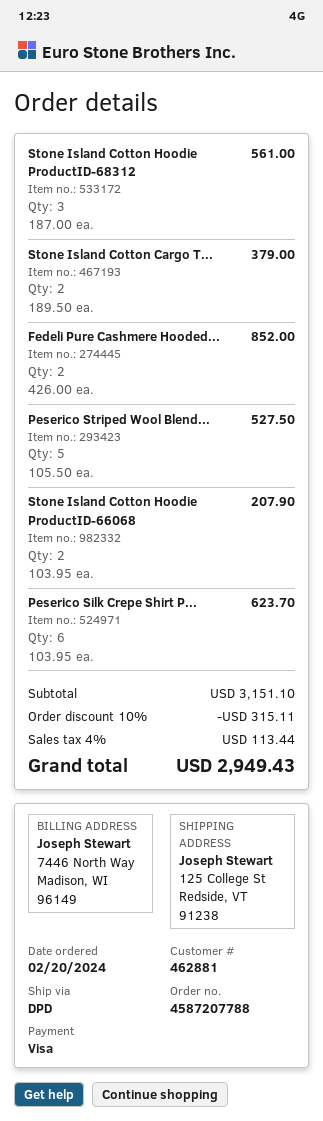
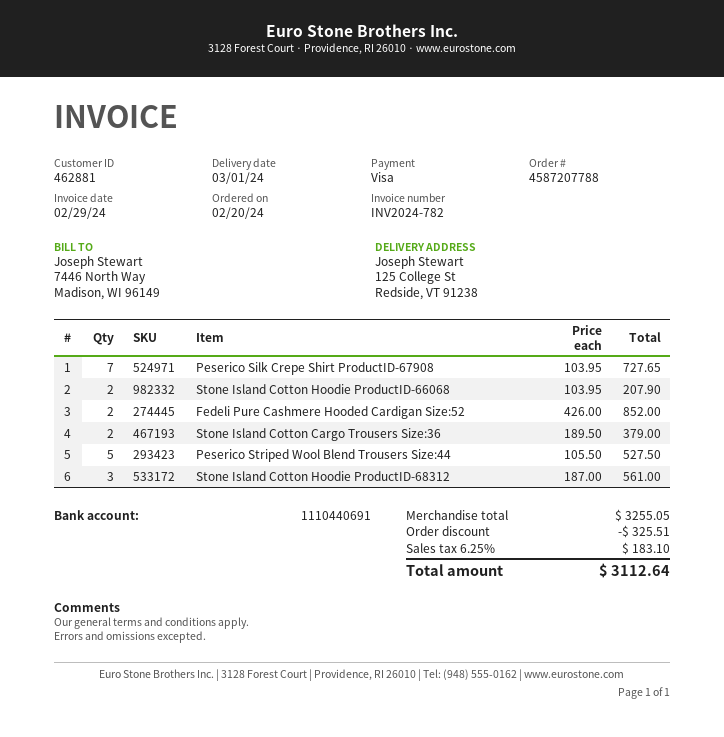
Peserico Silk Crepe Shirt P...: 6 x 103.95 = 623.70 -> 7 x 103.95 = 727.65
subtotal: 3151.10 -> 3255.05
discount: 315.11 -> 325.51
tax: 4% = 113.44 -> 6.25% = 183.10
total: 2949.43 -> 3112.64

